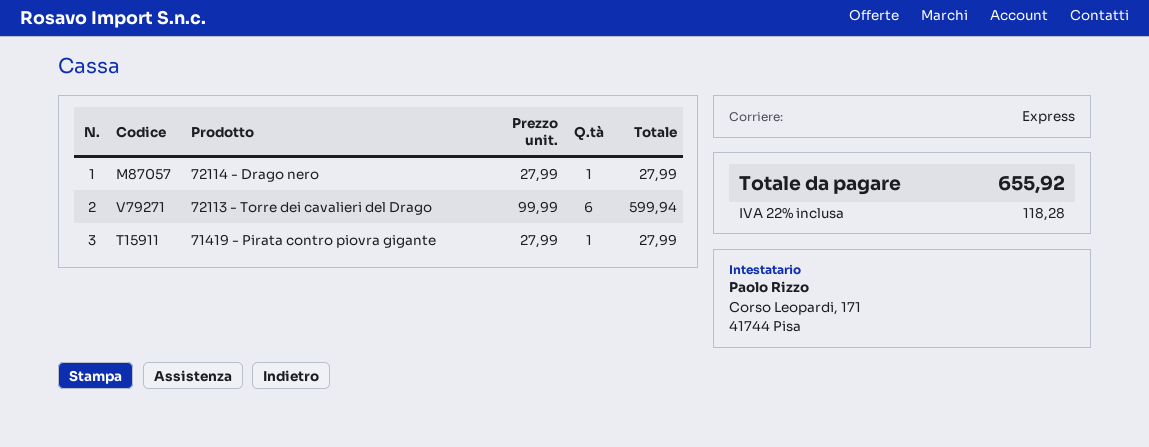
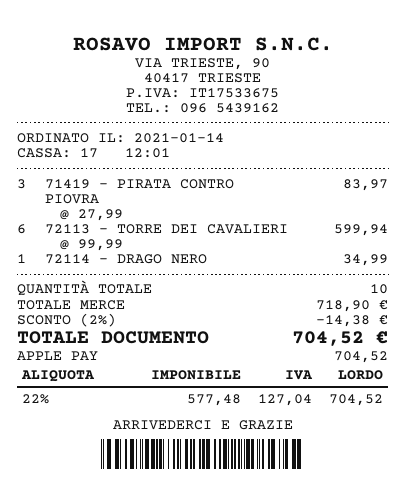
72114 - Drago nero: 1 x 27.99 = 27.99 -> 1 x 34.99 = 34.99
71419 - Pirata contro piovra gigante: 1 x 27.99 = 27.99 -> 3 x 27.99 = 83.97
discount: none -> 2% = 14.38
tax: 22% = 118.28 -> 22% = 127.04
total: 655.92 -> 704.52

